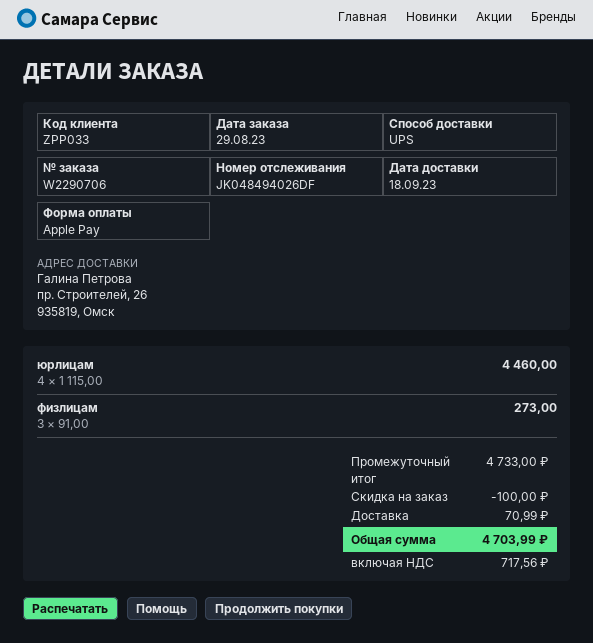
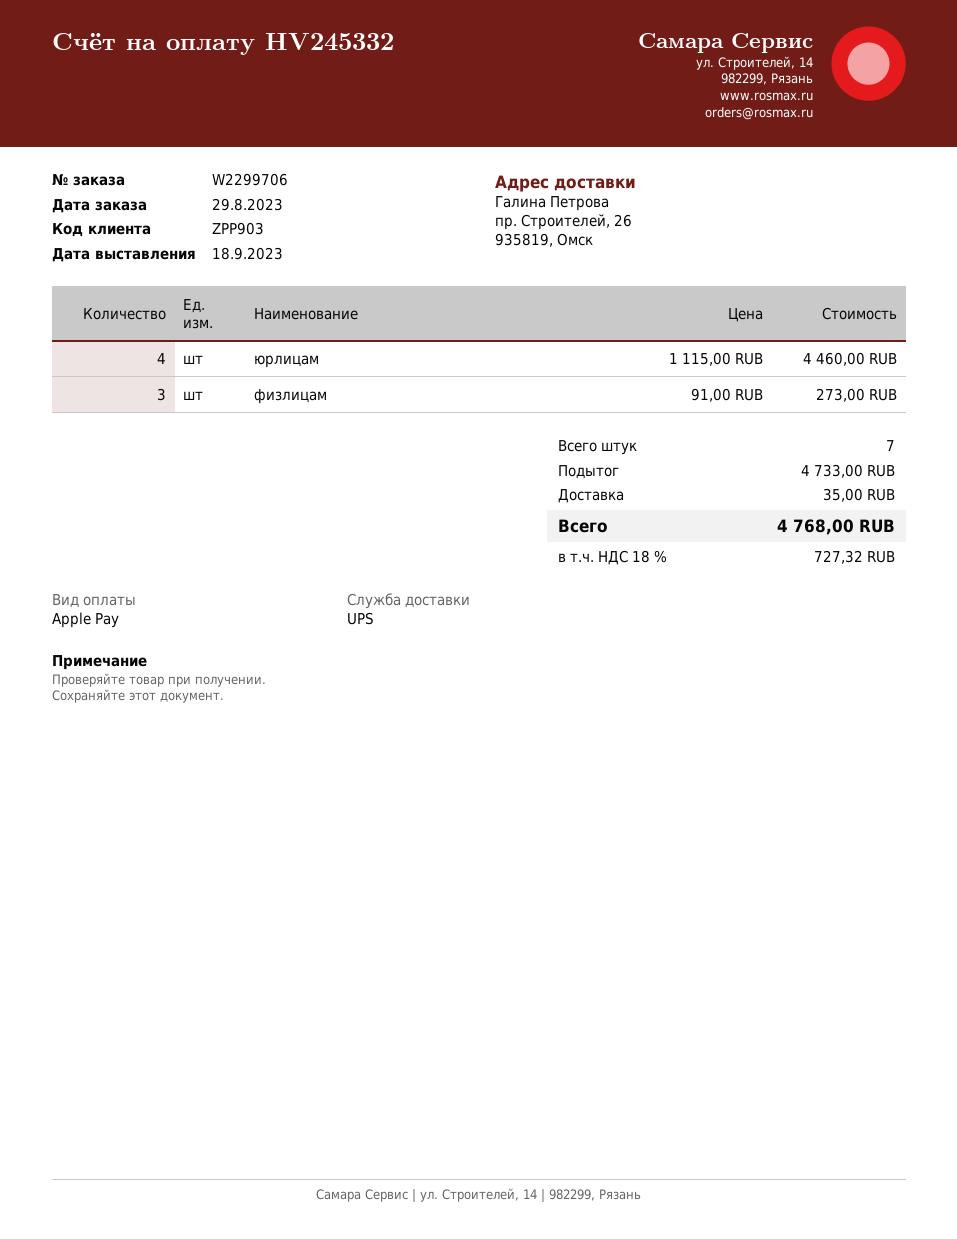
order number: W2290706 -> W2299706
customer number: ZPP033 -> ZPP903
discount: 100.00 -> none
shipping: 70.99 -> 35.00
tax: 717.56 -> 727.32
total: 4703.99 -> 4768.00

